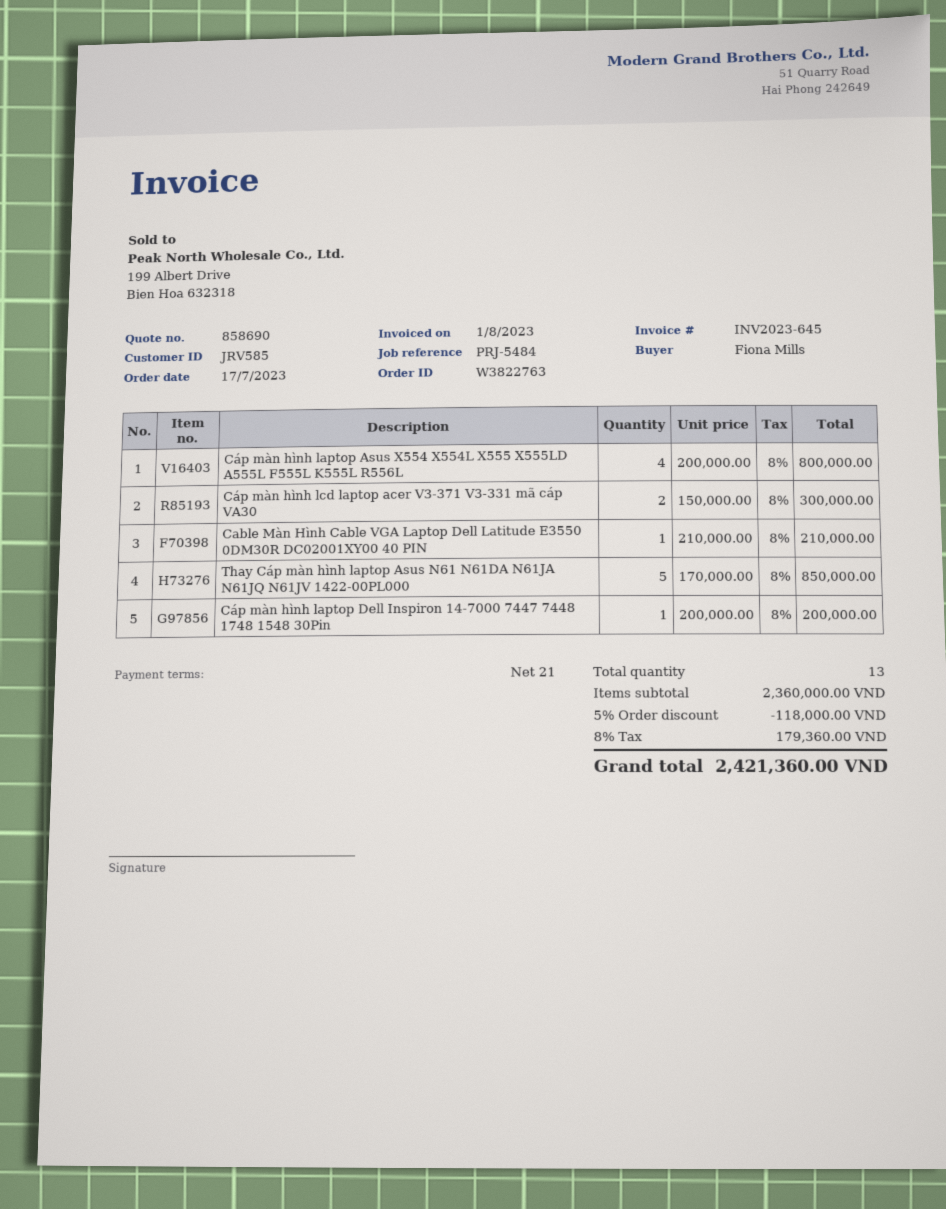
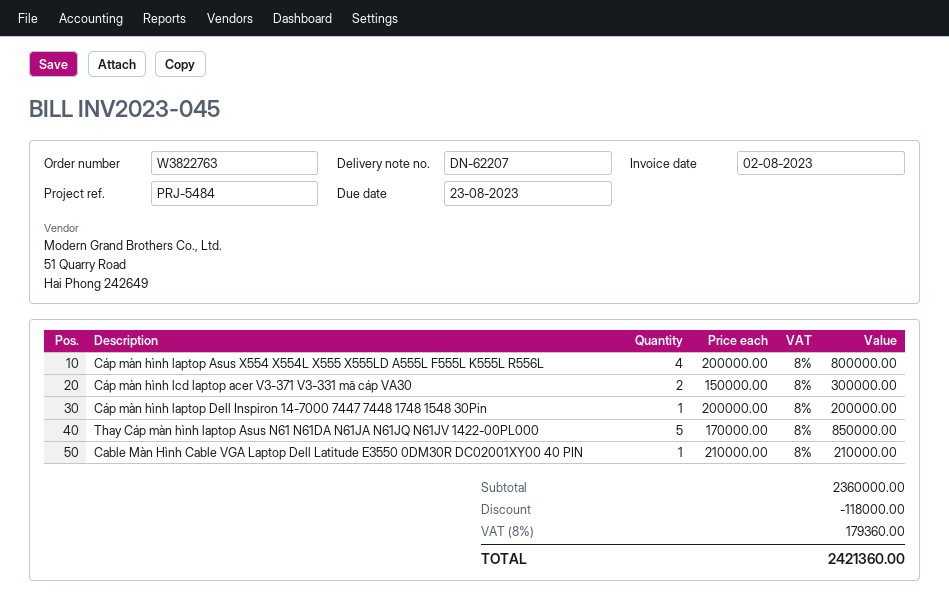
invoice number: INV2023-645 -> INV2023-045
invoice date: 2023-08-01 -> 2023-08-02

